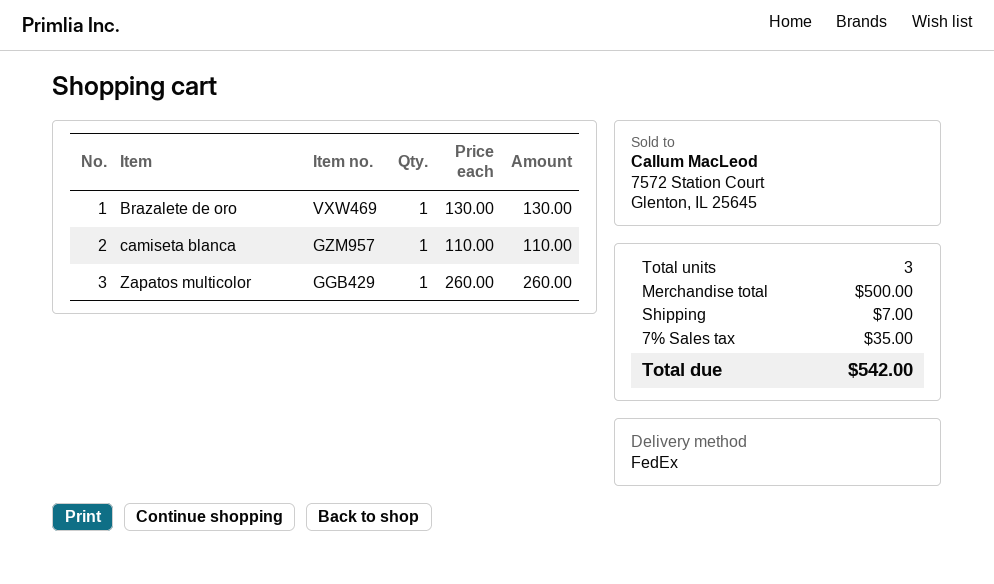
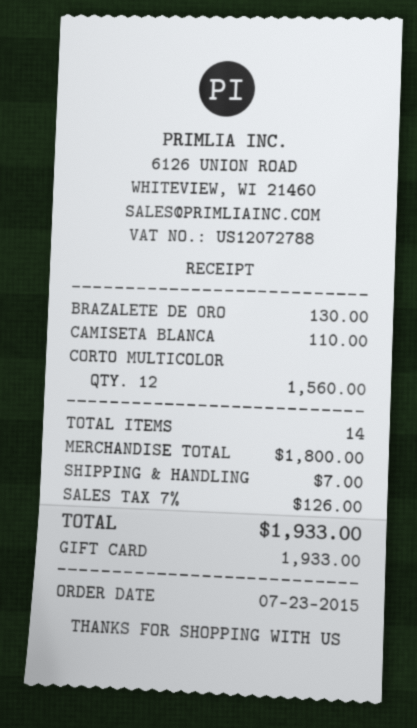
Zapatos multicolor: 1 for 260.00 -> none
CORTO MULTICOLOR: none -> 12 for 1560.00
total quantity: 3 -> 14
subtotal: 500.00 -> 1800.00
tax: 7% = 35.00 -> 7% = 126.00
total: 542.00 -> 1933.00

